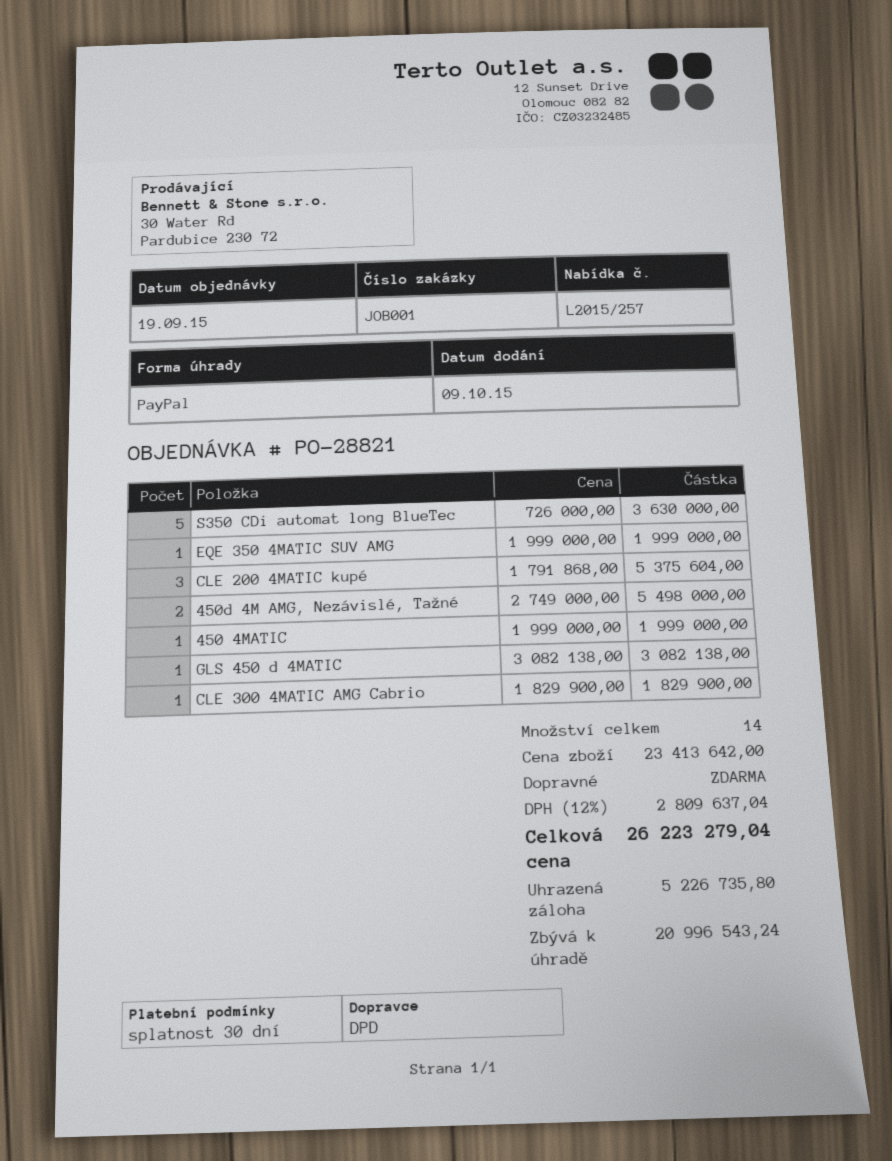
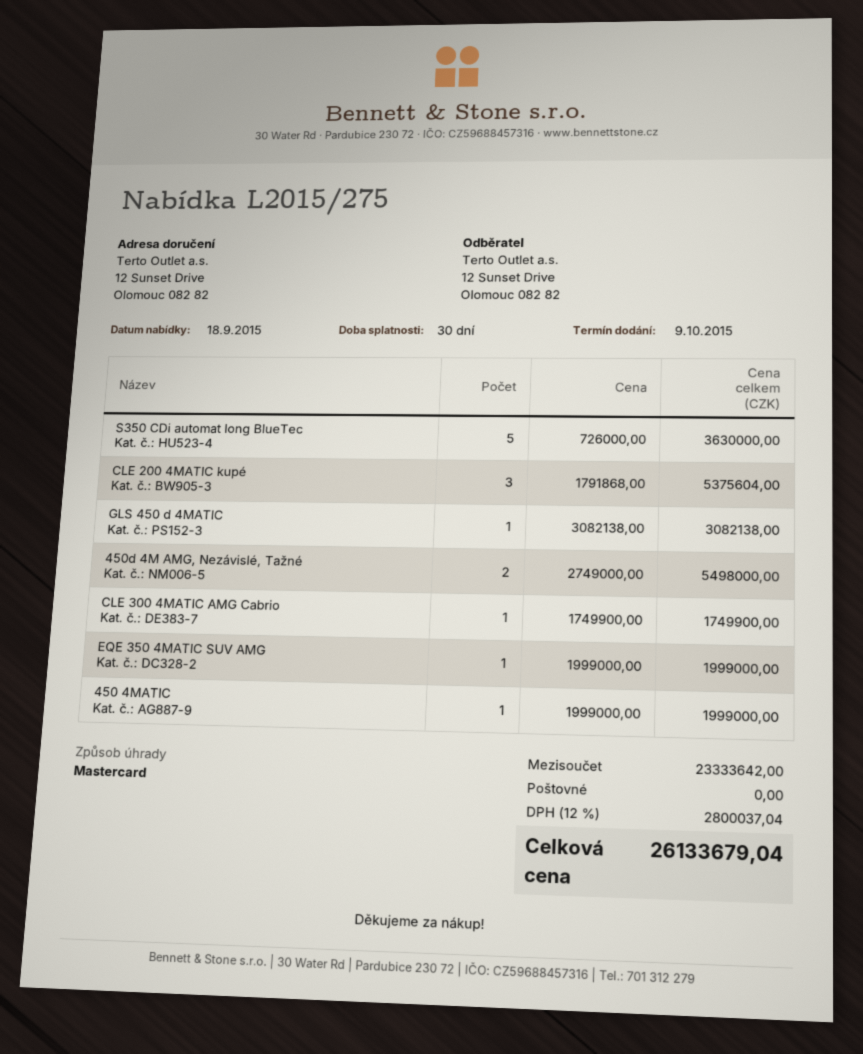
quote number: L2015/257 -> L2015/275
payment method: PayPal -> Mastercard
CLE 300 4MATIC AMG Cabrio: 1 x 1829900.00 = 1829900.00 -> 1 x 1749900.00 = 1749900.00
subtotal: 23413642.00 -> 23333642.00
tax: 12% = 2809637.04 -> 12% = 2800037.04
total: 26223279.04 -> 26133679.04

